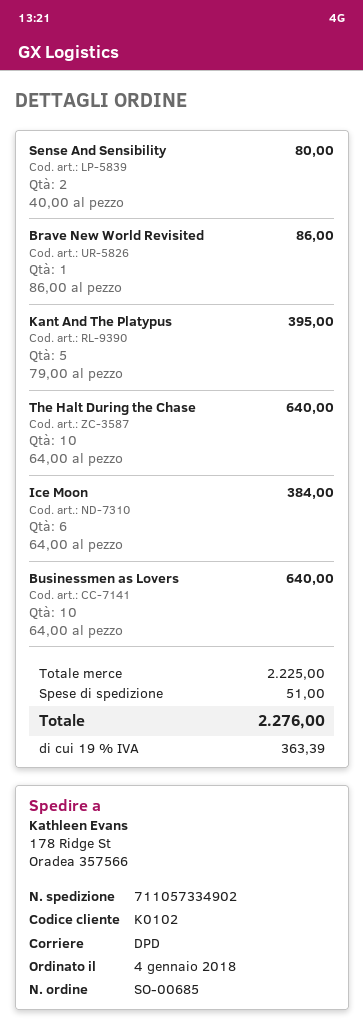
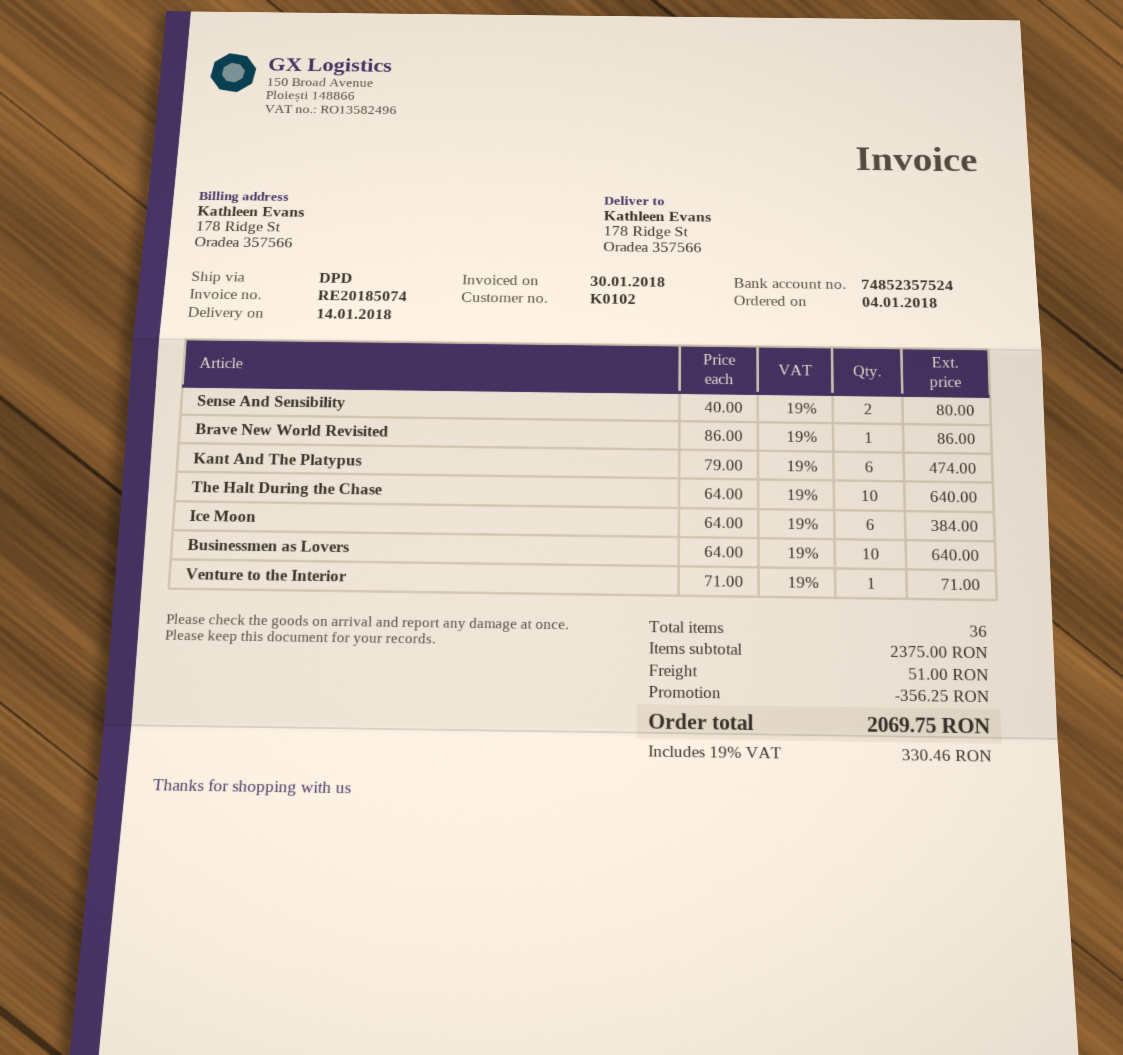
Kant And The Platypus: 5 x 79.00 = 395.00 -> 6 x 79.00 = 474.00
Venture to the Interior: none -> 1 x 71.00 = 71.00
subtotal: 2225.00 -> 2375.00
discount: none -> 356.25
tax: 19% = 363.39 -> 19% = 330.46
total: 2276.00 -> 2069.75

